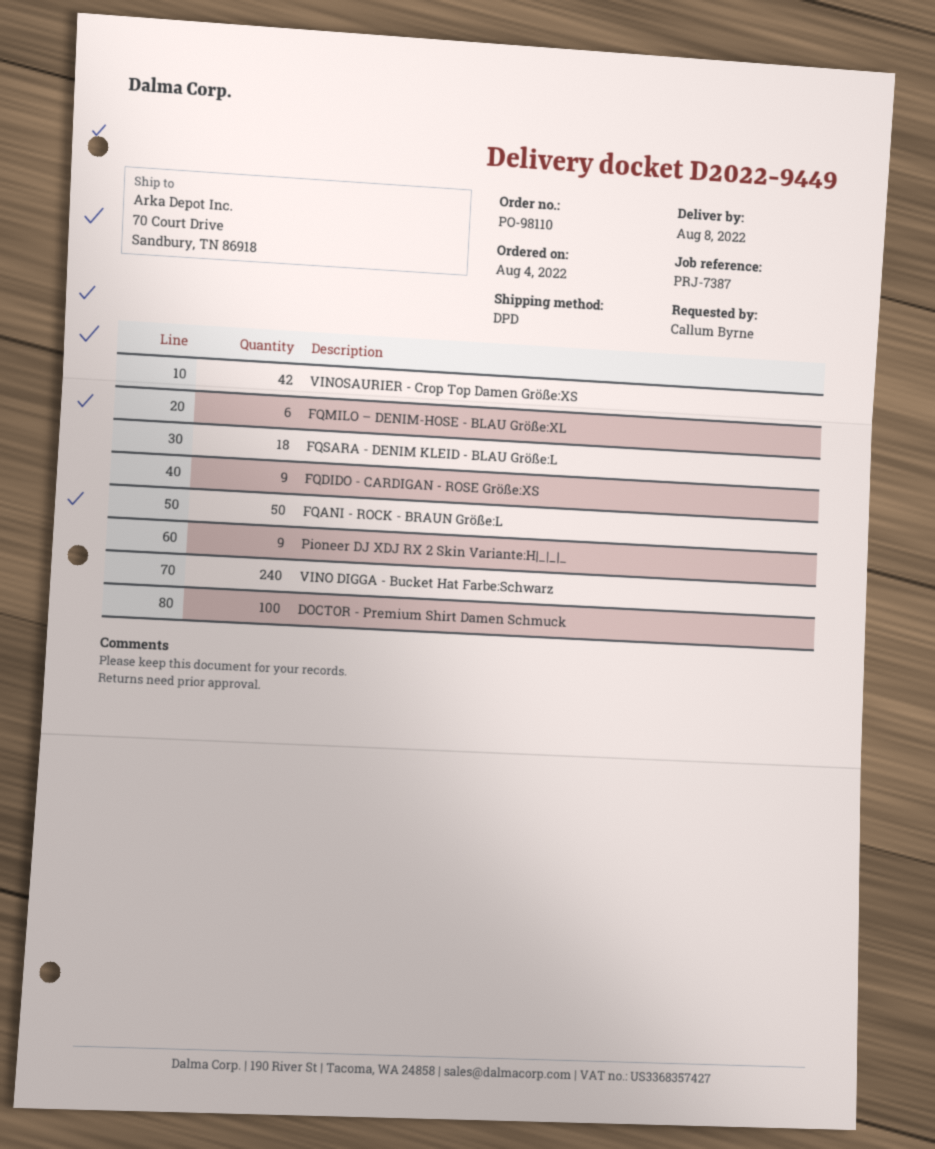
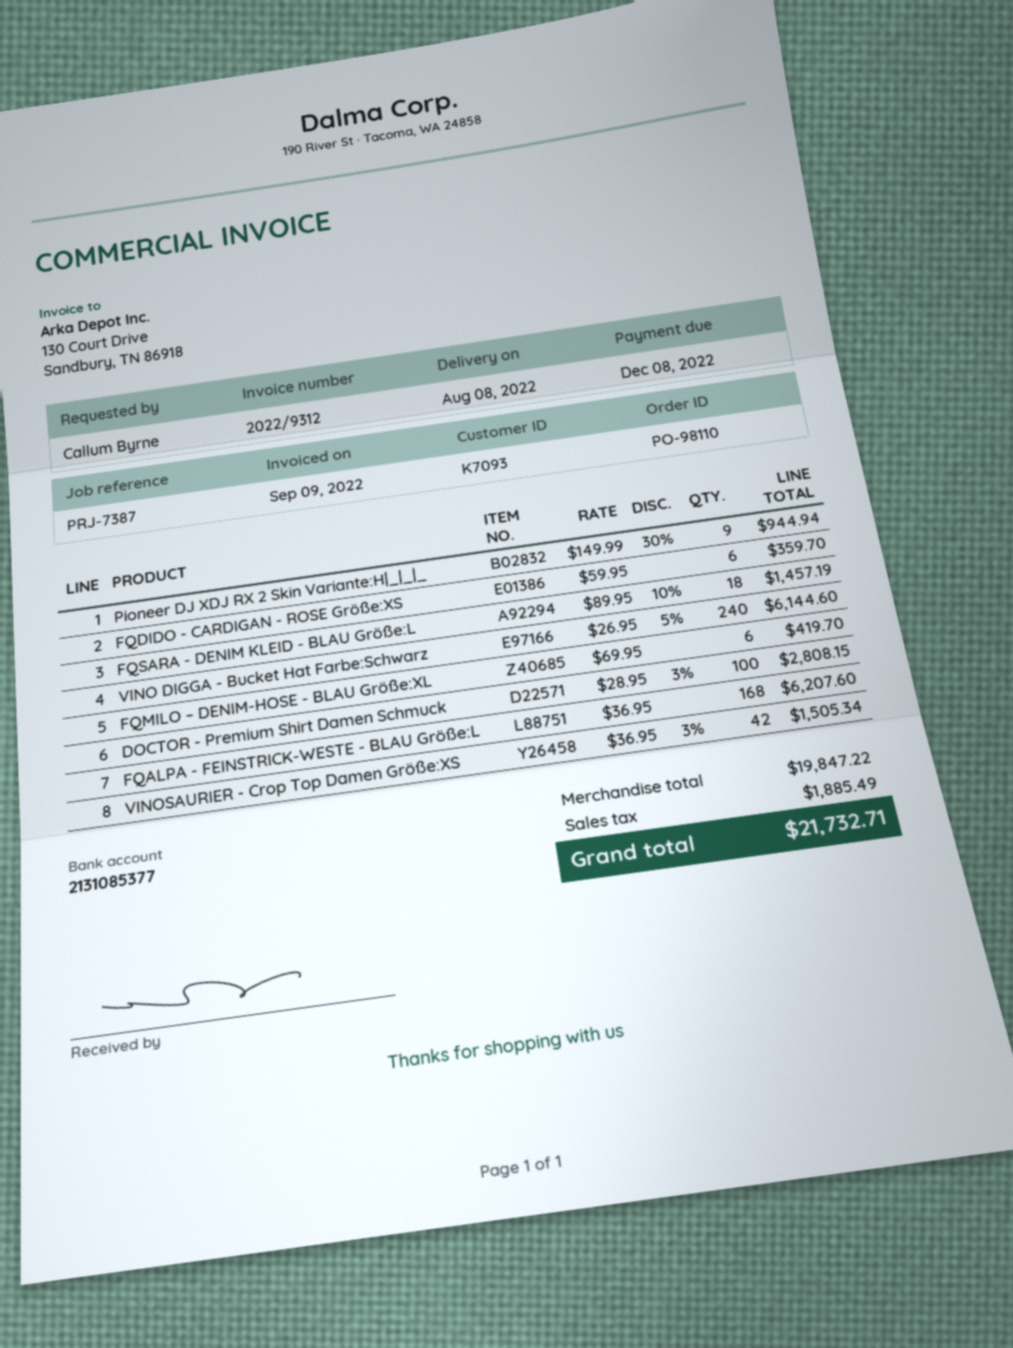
FQDIDO - CARDIGAN - ROSE Größe:XS: 9 -> 6
FQANI - ROCK - BRAUN Größe:L: 50 -> none
FQALPA - FEINSTRICK-WESTE - BLAU Größe:L: none -> 168

